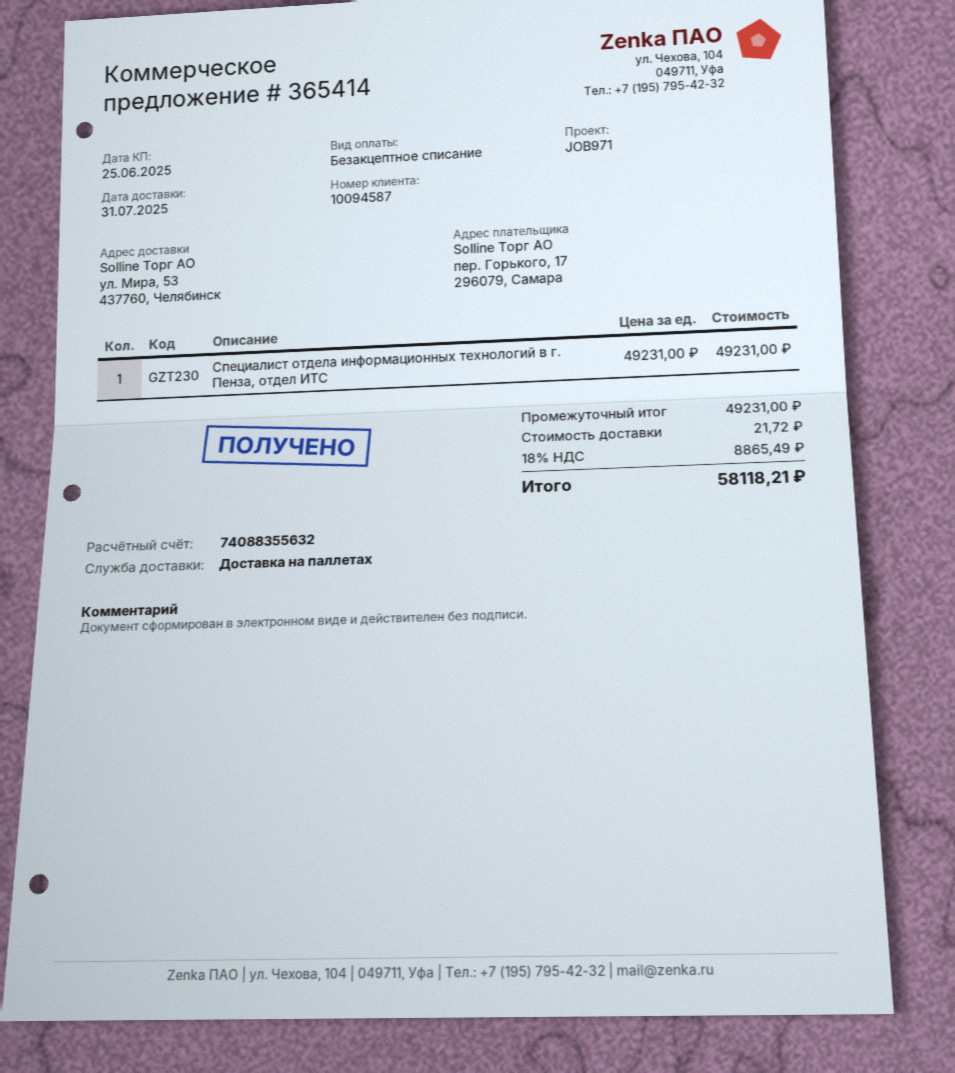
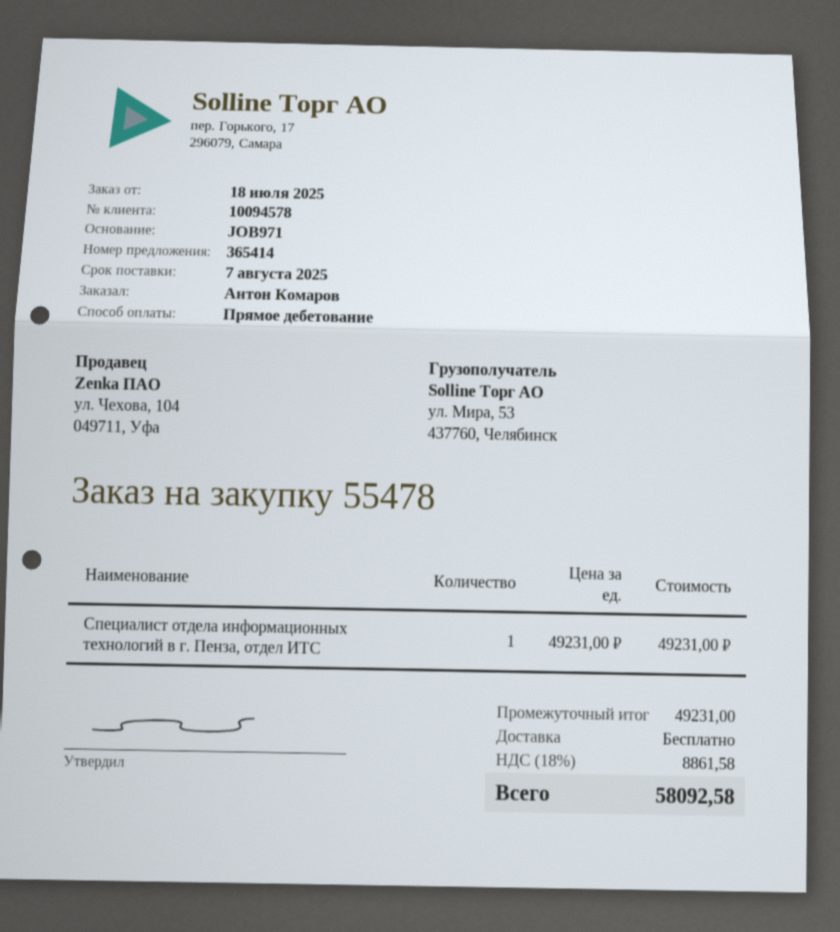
delivery date: 2025-07-31 -> 2025-08-07
customer number: 10094587 -> 10094578
shipping: 21.72 -> 0.00
tax: 18% = 8865.49 -> 18% = 8861.58
total: 58118.21 -> 58092.58

